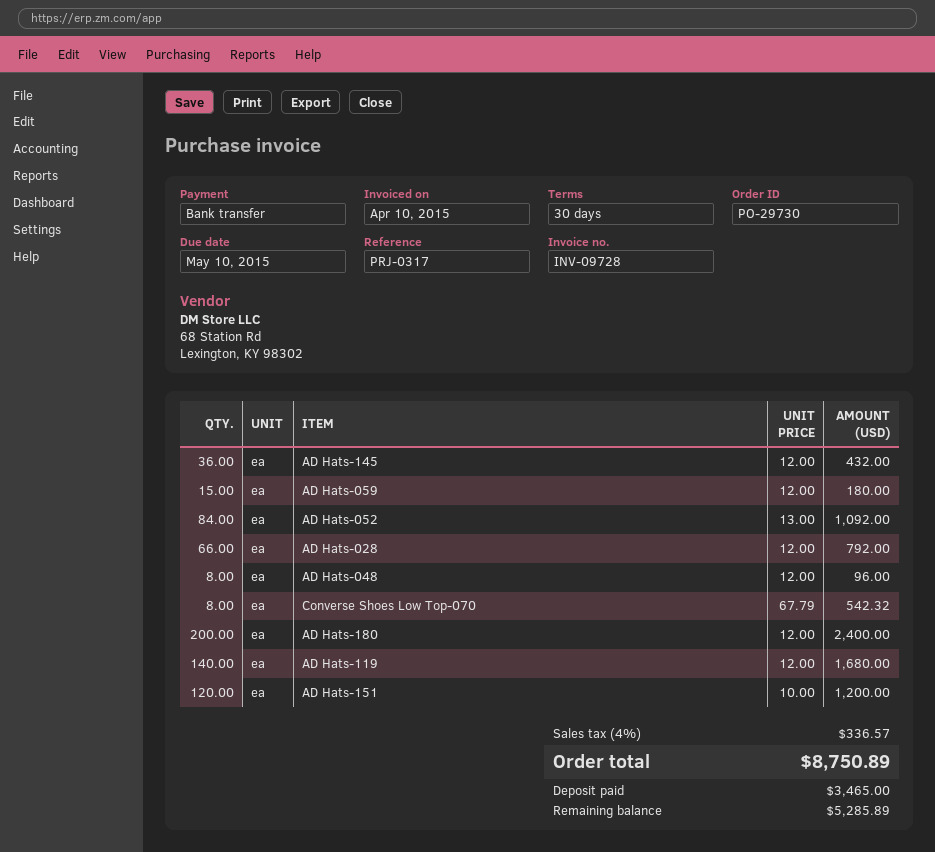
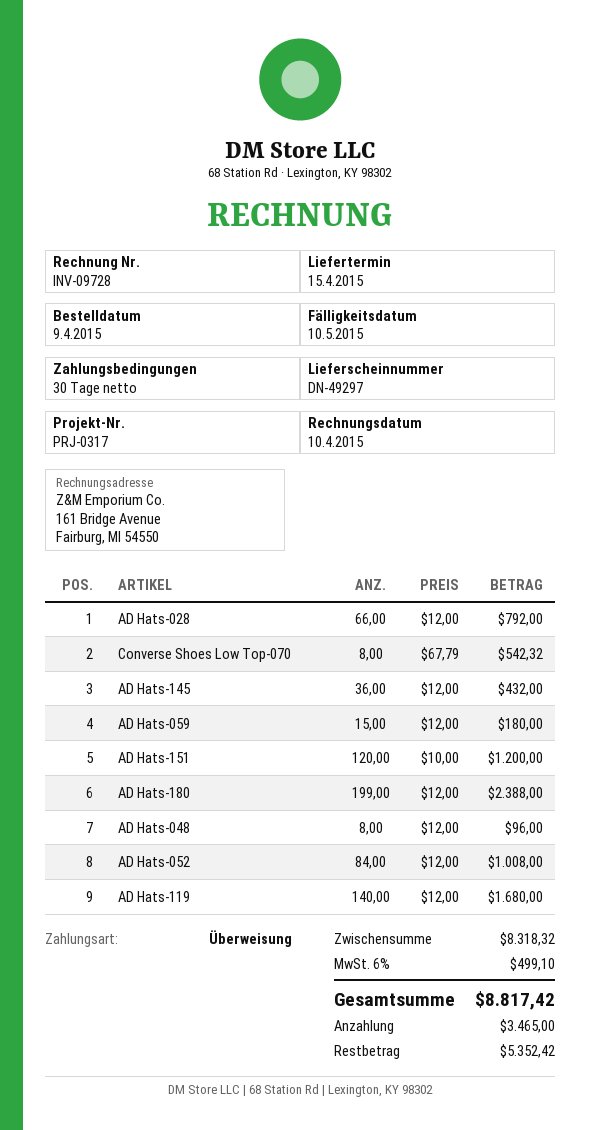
AD Hats-052: 84 x 13.00 = 1092.00 -> 84 x 12.00 = 1008.00
AD Hats-180: 200 x 12.00 = 2400.00 -> 199 x 12.00 = 2388.00
tax: 4% = 336.57 -> 6% = 499.10
total: 8750.89 -> 8817.42
balance: 5285.89 -> 5352.42

